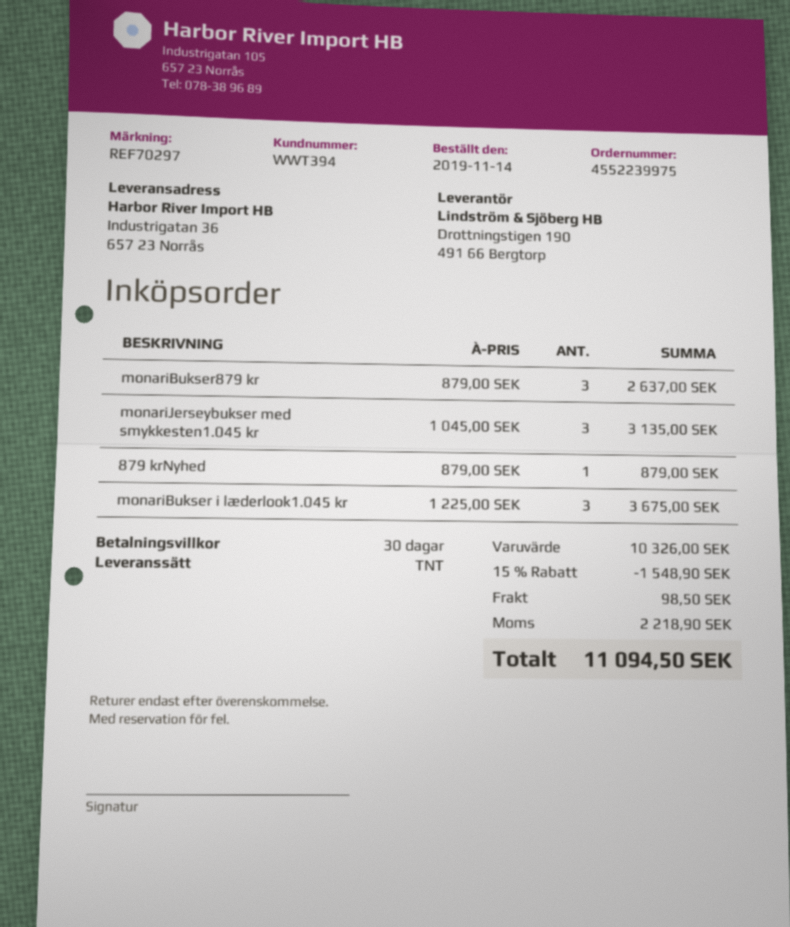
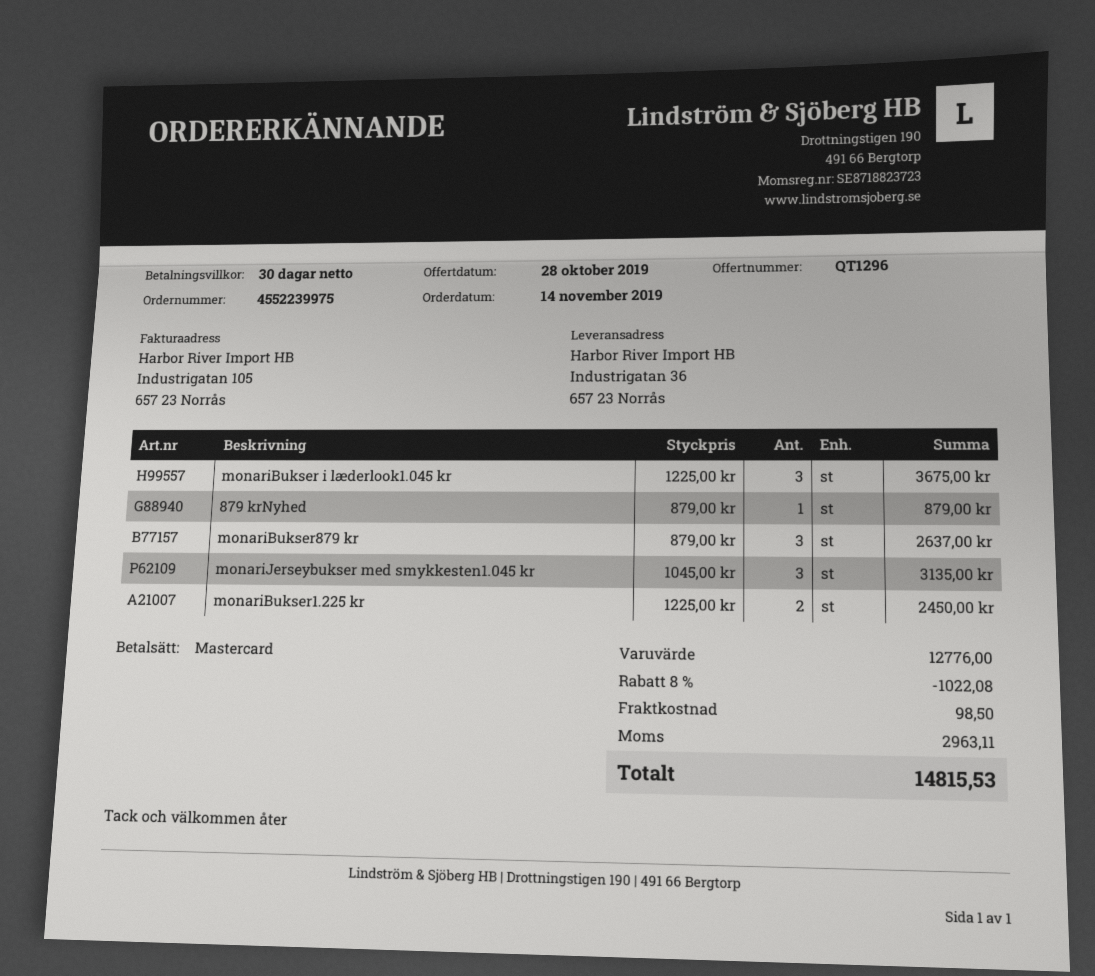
monariBukser1.225 kr: none -> 2 x 1225.00 = 2450.00
subtotal: 10326.00 -> 12776.00
discount: 15% = 1548.90 -> 8% = 1022.08
tax: 2218.90 -> 2963.11
total: 11094.50 -> 14815.53

